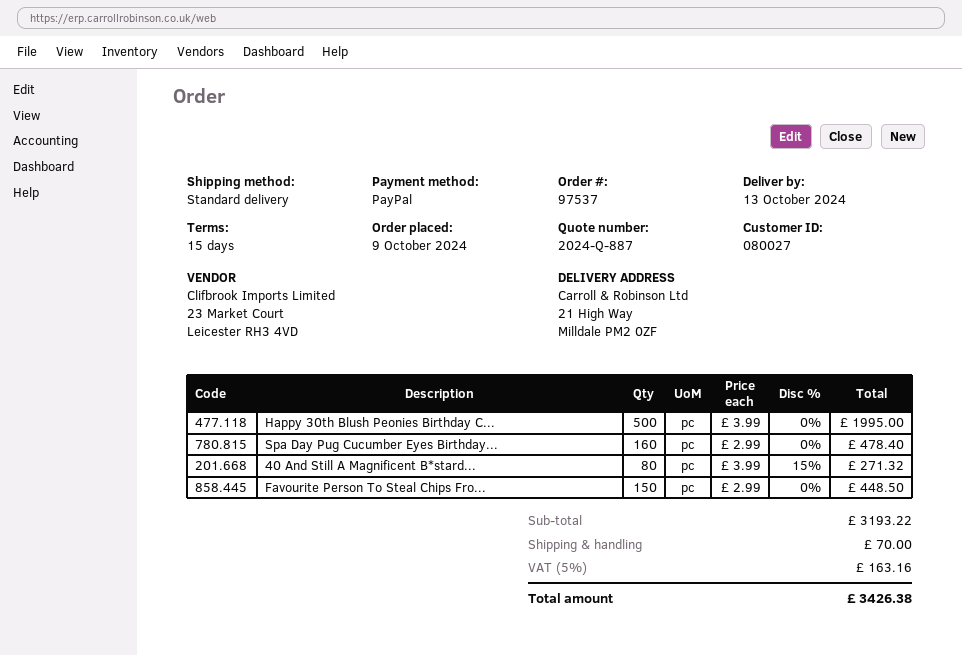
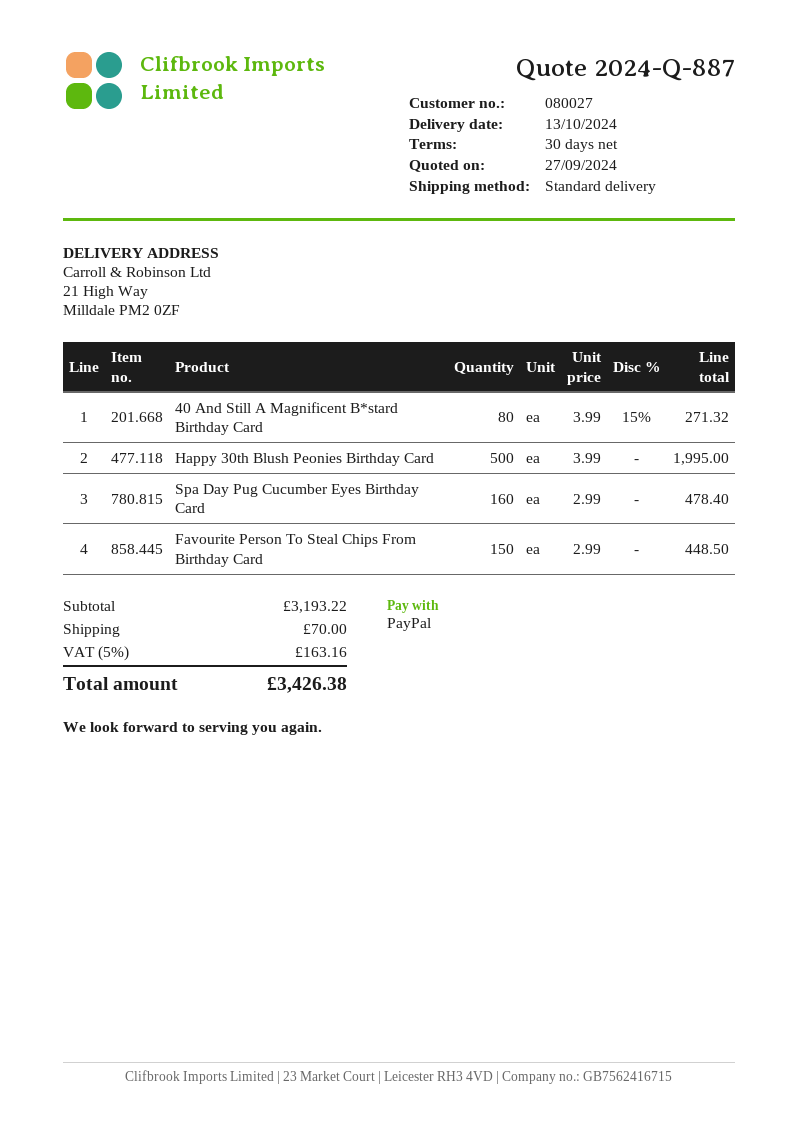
payment terms: 15 days -> 30 days

